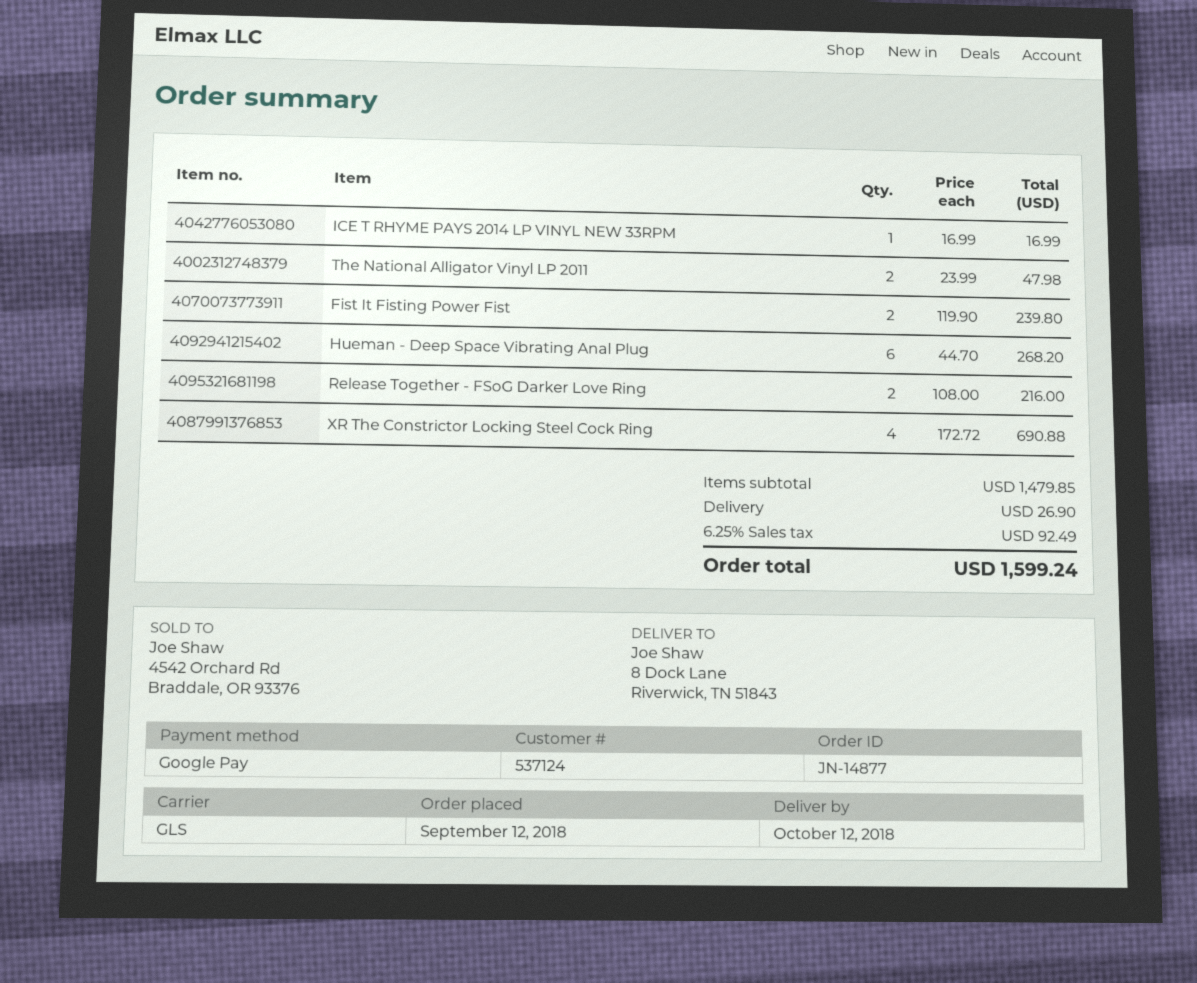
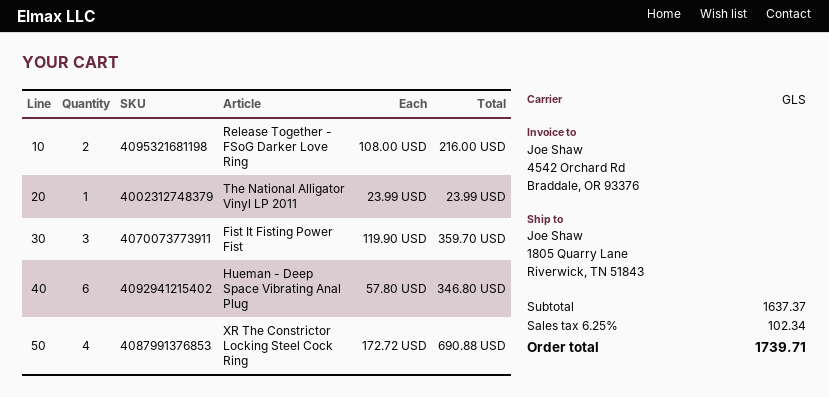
ship to: 8 Dock Lane, Riverwick, TN 51843 -> 1805 Quarry Lane, Riverwick, TN 51843
ICE T RHYME PAYS 2014 LP VINYL NEW 33RPM: 1 x 16.99 = 16.99 -> none
The National Alligator Vinyl LP 2011: 2 x 23.99 = 47.98 -> 1 x 23.99 = 23.99
Fist It Fisting Power Fist: 2 x 119.90 = 239.80 -> 3 x 119.90 = 359.70
Hueman - Deep Space Vibrating Anal Plug: 6 x 44.70 = 268.20 -> 6 x 57.80 = 346.80
subtotal: 1479.85 -> 1637.37
shipping: 26.90 -> none
tax: 6.25% = 92.49 -> 6.25% = 102.34
total: 1599.24 -> 1739.71

